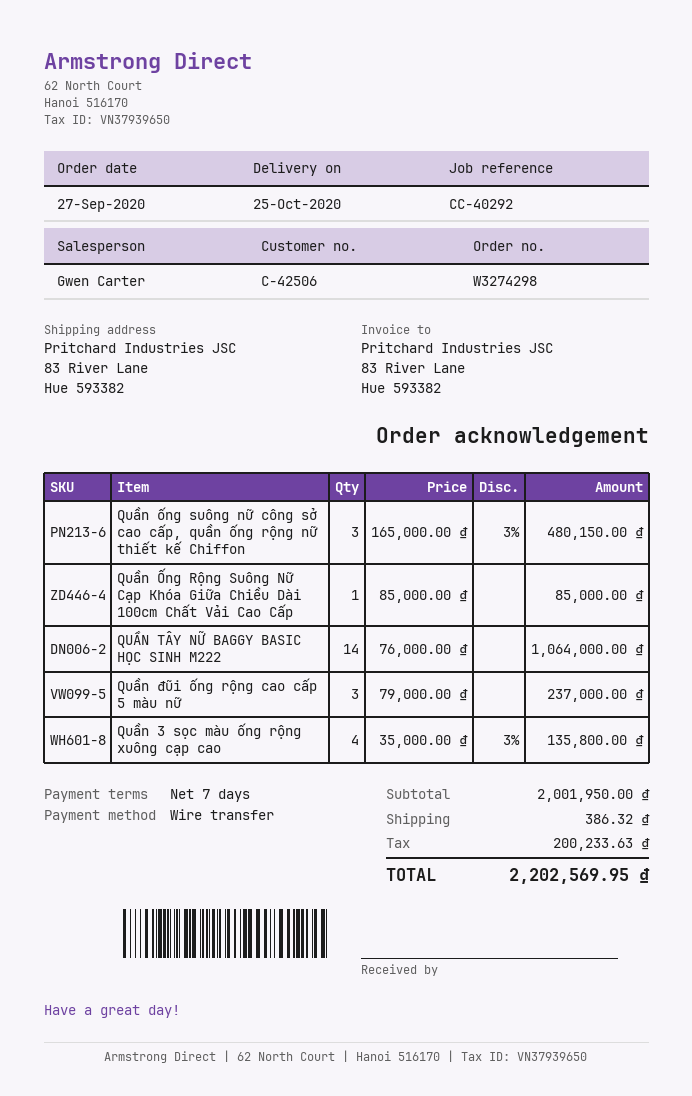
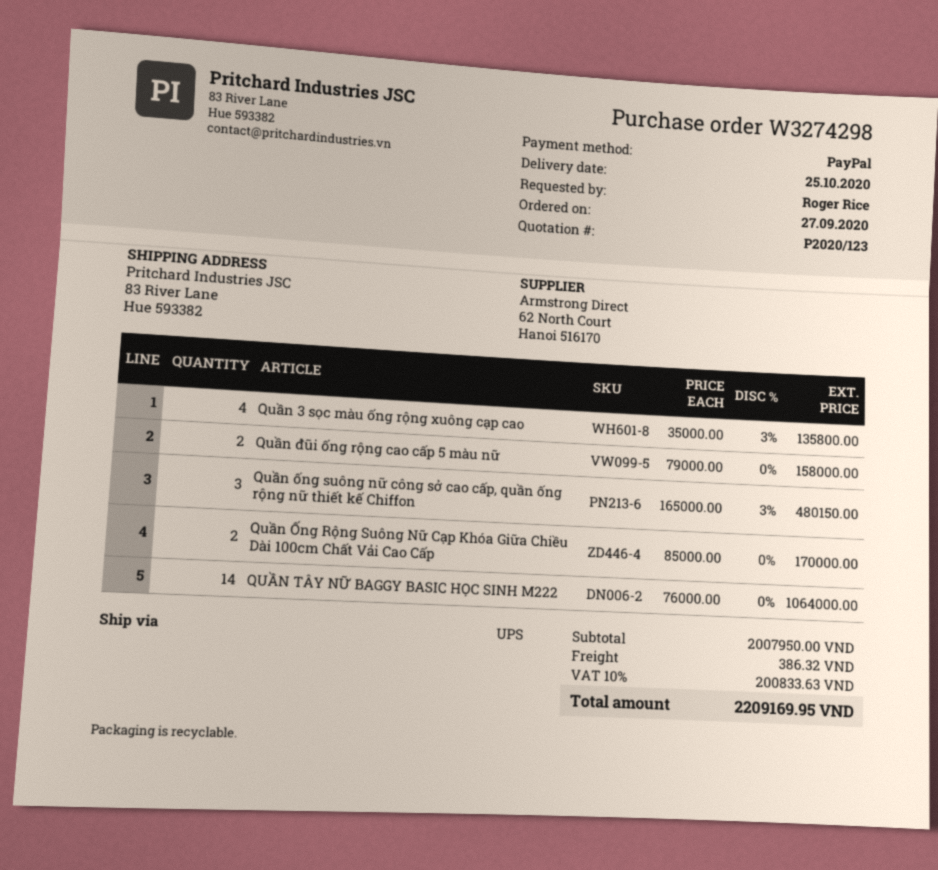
payment method: bank transfer -> PayPal
Quần Ống Rộng Suông Nữ Cạp Khóa Giữa Chiều Dài 100cm Chất Vải Cao Cấp: 1 x 85000.00 = 85000.00 -> 2 x 85000.00 = 170000.00
Quần đũi ống rộng cao cấp 5 màu nữ: 3 x 79000.00 = 237000.00 -> 2 x 79000.00 = 158000.00
subtotal: 2001950.00 -> 2007950.00
tax: 200233.63 -> 200833.63
total: 2202569.95 -> 2209169.95

